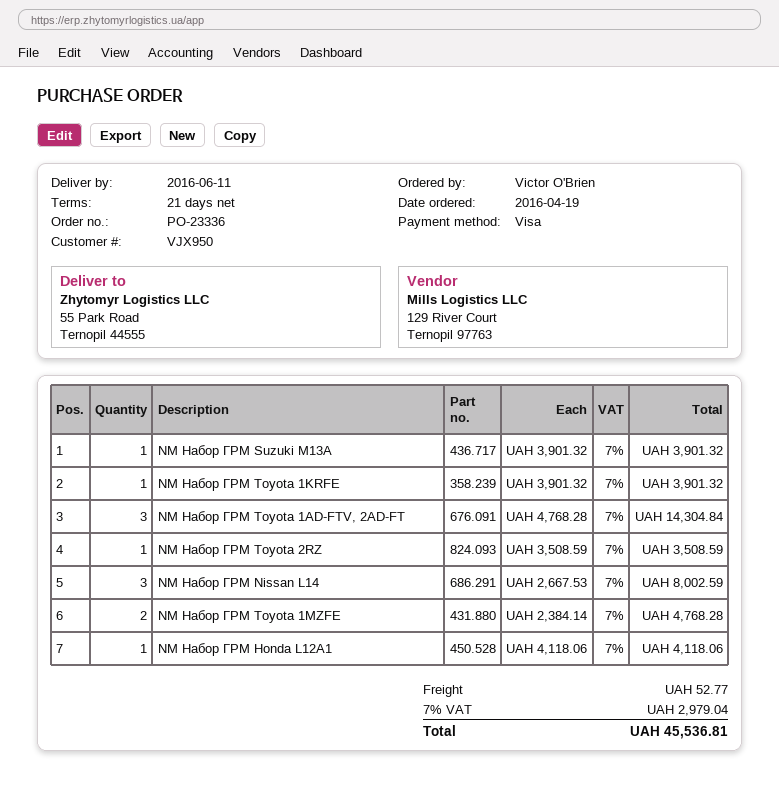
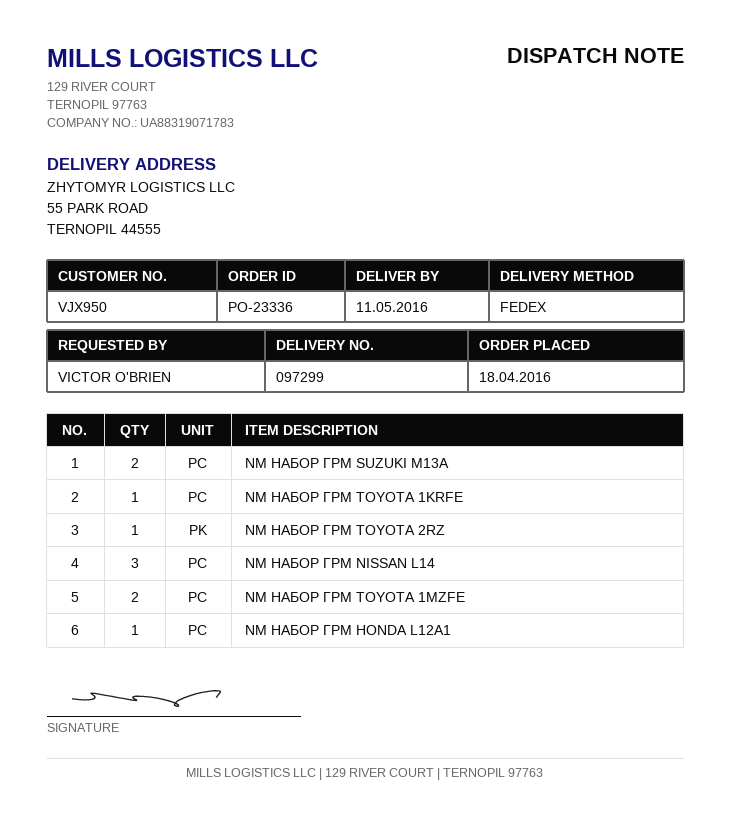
order date: 2016-04-19 -> 2016-04-18
delivery date: 2016-06-11 -> 2016-05-11
NM Набор ГРМ Suzuki M13A: 1 -> 2
NM Набор ГРМ Toyota 1AD-FTV, 2AD-FT: 3 -> none

